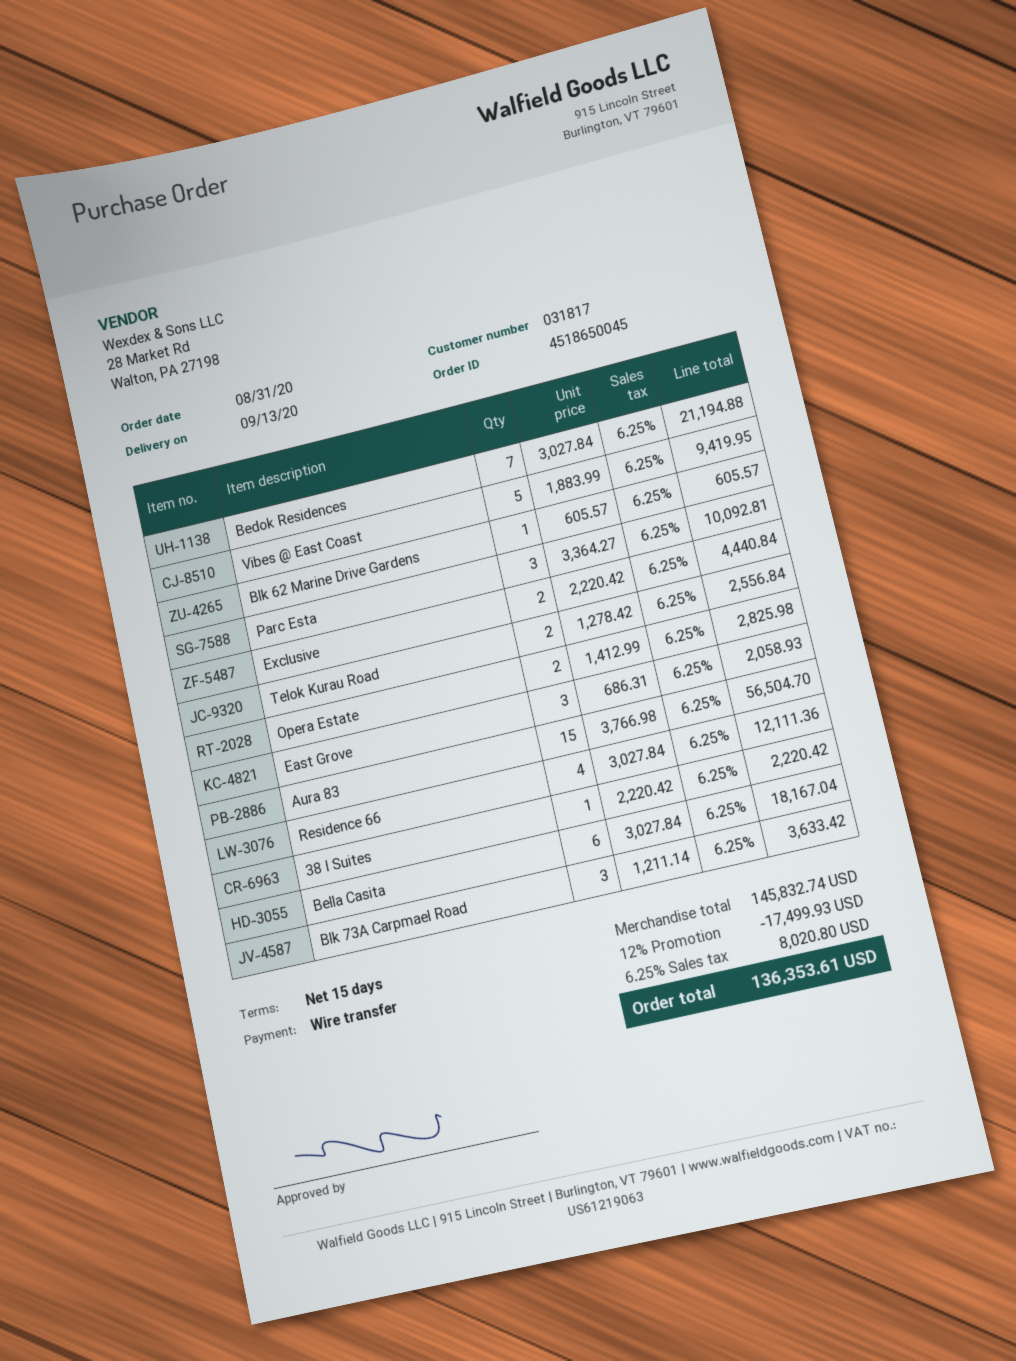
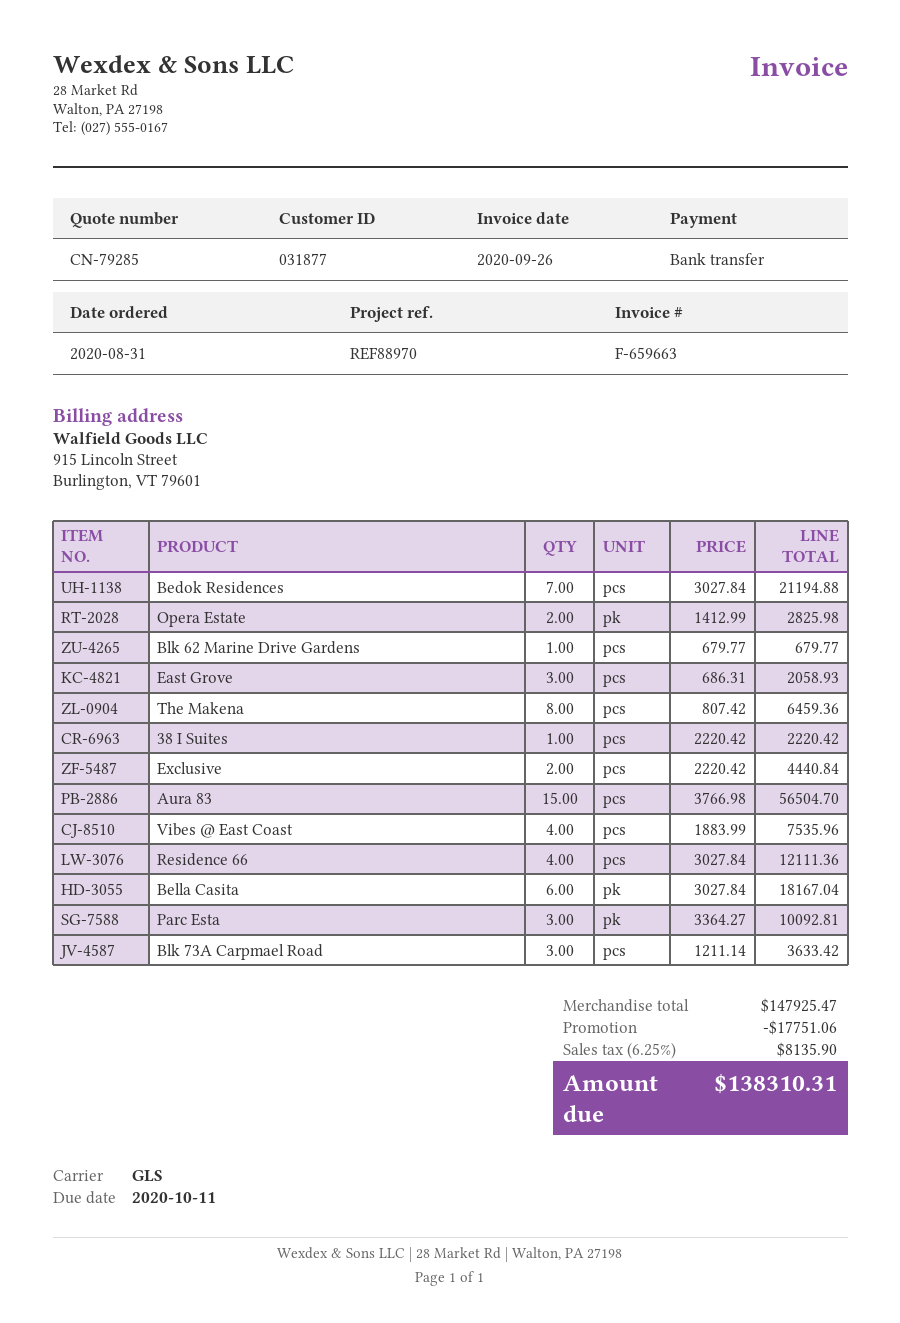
customer number: 031817 -> 031877
Vibes @ East Coast: 5 x 1883.99 = 9419.95 -> 4 x 1883.99 = 7535.96
Blk 62 Marine Drive Gardens: 1 x 605.57 = 605.57 -> 1 x 679.77 = 679.77
Telok Kurau Road: 2 x 1278.42 = 2556.84 -> none
The Makena: none -> 8 x 807.42 = 6459.36
subtotal: 145832.74 -> 147925.47
discount: 17499.93 -> 17751.06
tax: 6.25% = 8020.80 -> 6.25% = 8135.90
total: 136353.61 -> 138310.31

